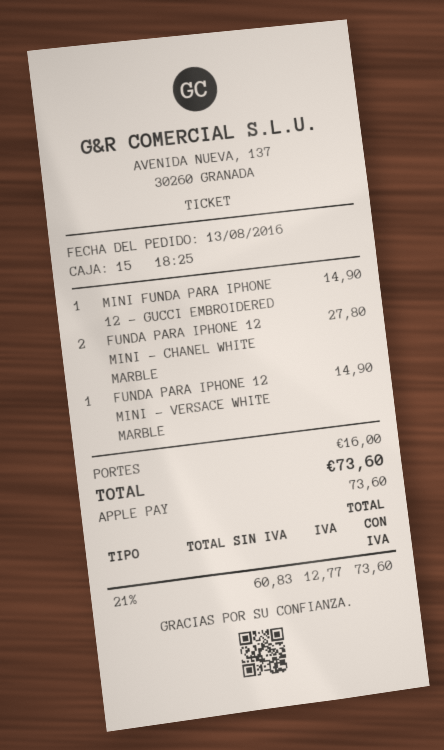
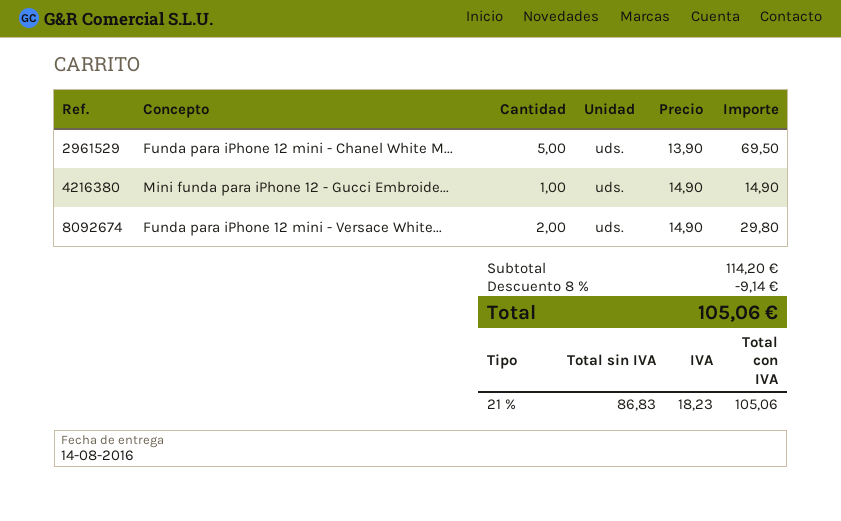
FUNDA PARA IPHONE 12 MINI - CHANEL WHITE MARBLE: 2 for 27.80 -> 5 for 69.50
FUNDA PARA IPHONE 12 MINI - VERSACE WHITE MARBLE: 1 for 14.90 -> 2 for 29.80
discount: none -> 8% = 9.14
shipping: 16.00 -> none
net: 60.83 -> 86.83
tax: 21% = 12.77 -> 21% = 18.23
total: 73.60 -> 105.06

